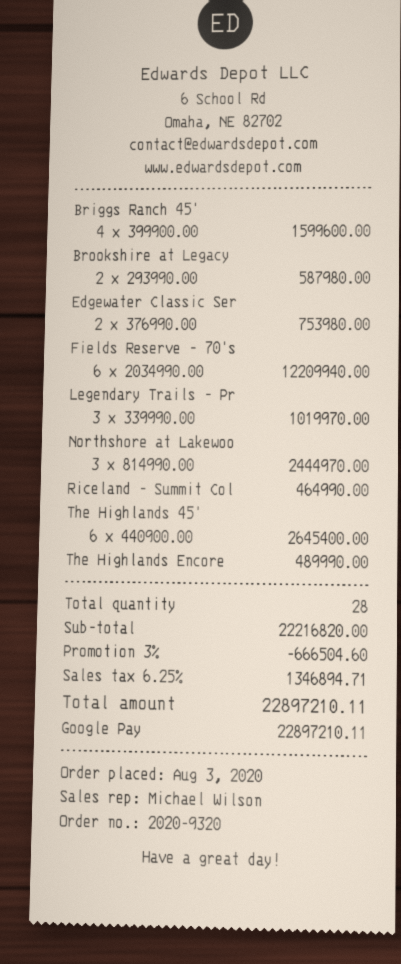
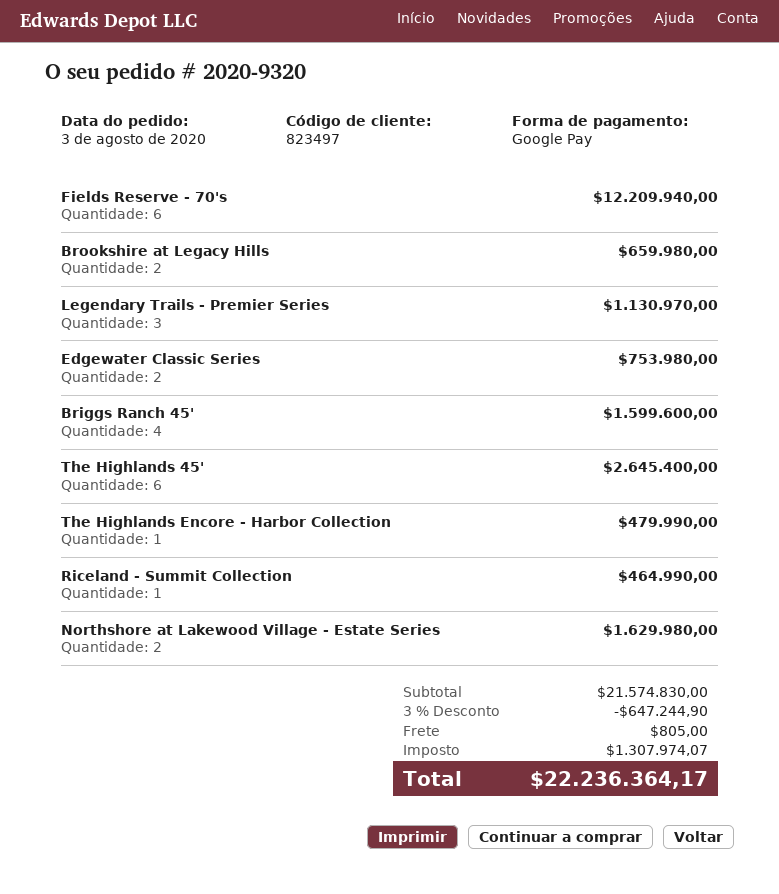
Brookshire at Legacy: 2 for 587980.00 -> 2 for 659980.00
Legendary Trails - Pr: 3 for 1019970.00 -> 3 for 1130970.00
Northshore at Lakewoo: 3 for 2444970.00 -> 2 for 1629980.00
The Highlands Encore: 1 for 489990.00 -> 1 for 479990.00
subtotal: 22216820.00 -> 21574830.00
discount: 3% = 666504.60 -> 3% = 647244.90
shipping: none -> 805.00
tax: 1346894.71 -> 1307974.07
total: 22897210.11 -> 22236364.17

